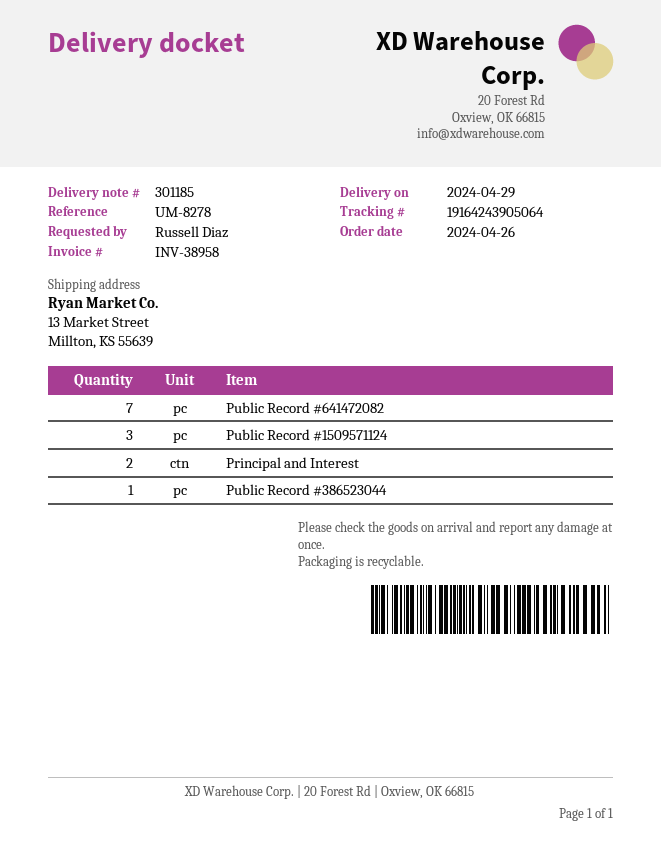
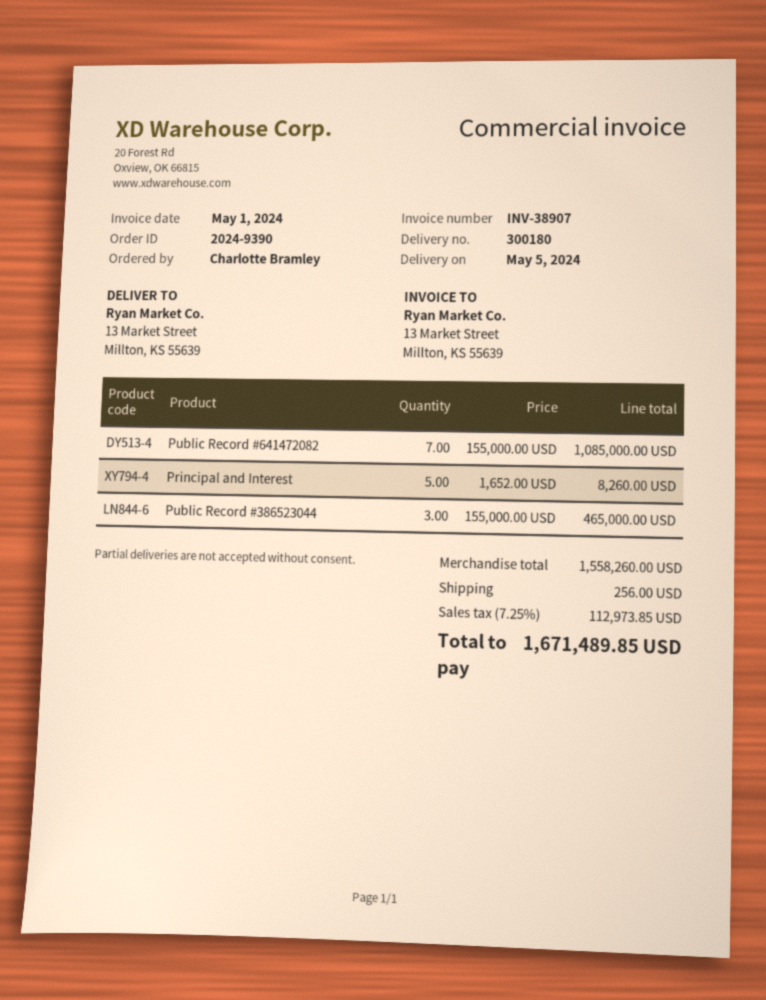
delivery note number: 301185 -> 300180
delivery date: 2024-04-29 -> 2024-05-05
invoice number: INV-38958 -> INV-38907
ordered by: Russell Diaz -> Charlotte Bramley
Public Record #1509571124: 3 -> none
Principal and Interest: 2 -> 5
Public Record #386523044: 1 -> 3

